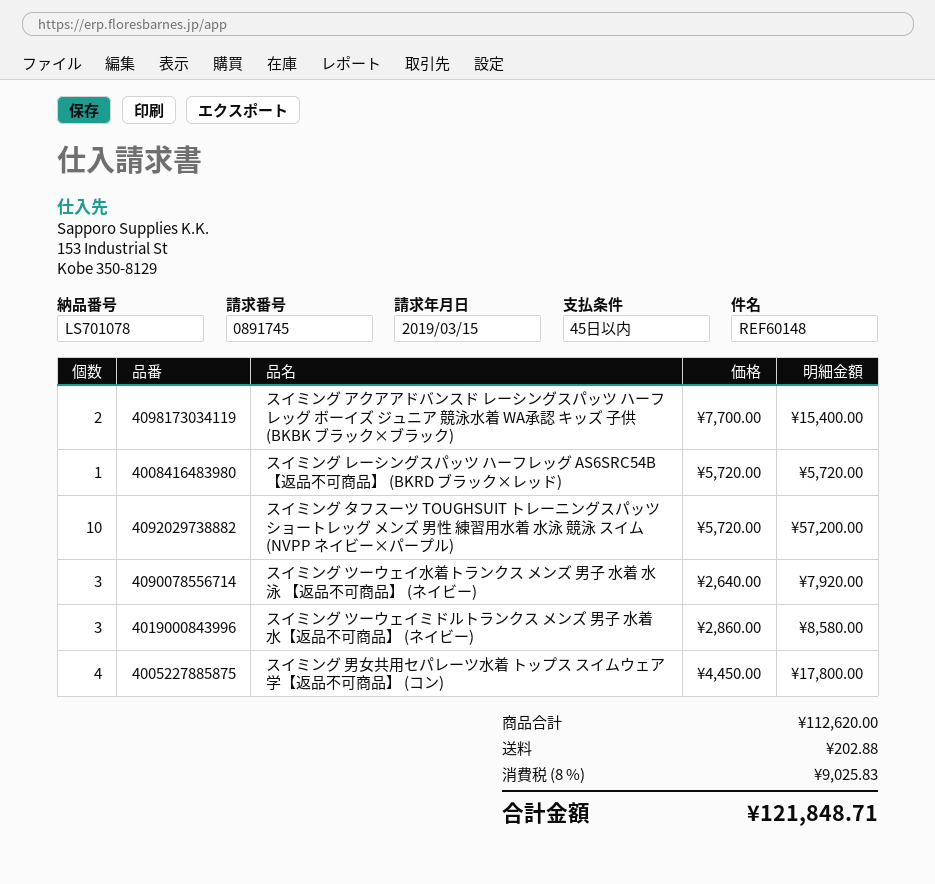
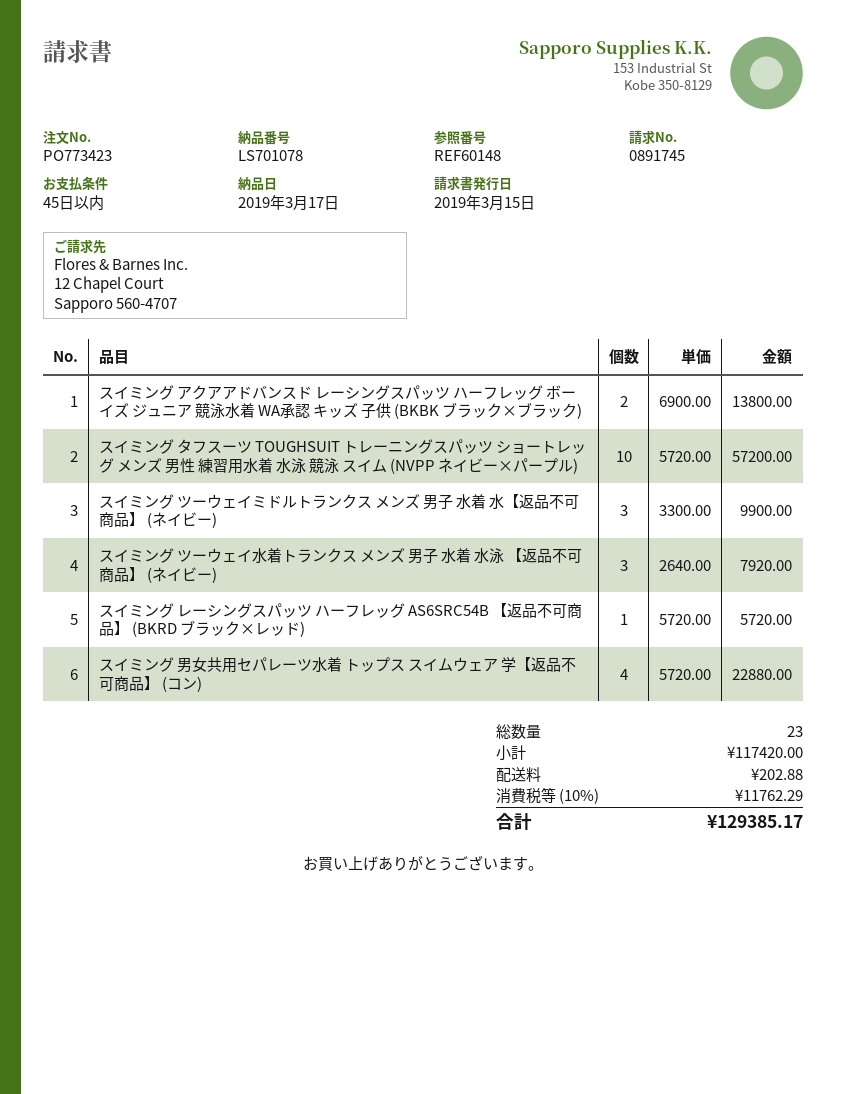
スイミング アクアアドバンスド レーシングスパッツ ハーフレッグ ボーイズ ジュニア 競泳水着 WA承認 キッズ 子供 (BKBK ブラック×ブラック): 2 x 7700.00 = 15400.00 -> 2 x 6900.00 = 13800.00
スイミング ツーウェイミドルトランクス メンズ 男子 水着 水【返品不可商品】 (ネイビー): 3 x 2860.00 = 8580.00 -> 3 x 3300.00 = 9900.00
スイミング 男女共用セパレーツ水着 トップス スイムウェア 学【返品不可商品】 (コン): 4 x 4450.00 = 17800.00 -> 4 x 5720.00 = 22880.00
subtotal: 112620.00 -> 117420.00
tax: 8% = 9025.83 -> 10% = 11762.29
total: 121848.71 -> 129385.17

